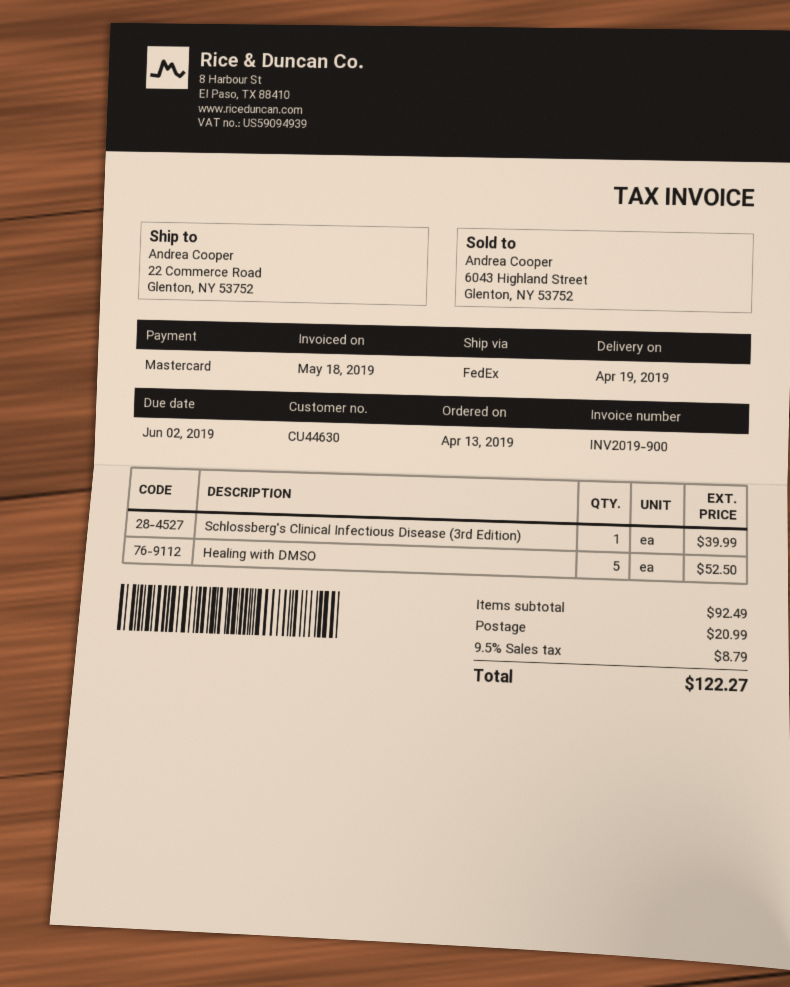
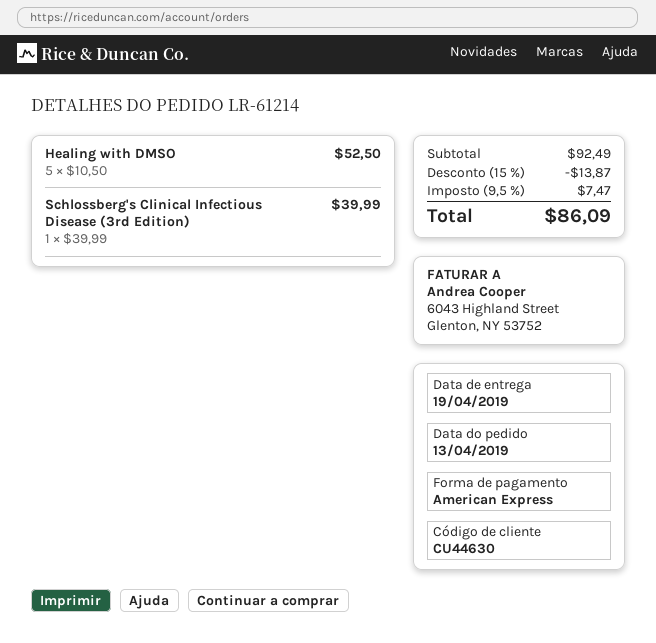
payment method: Mastercard -> American Express
discount: none -> 15% = 13.87
shipping: 20.99 -> none
tax: 9.5% = 8.79 -> 9.5% = 7.47
total: 122.27 -> 86.09

